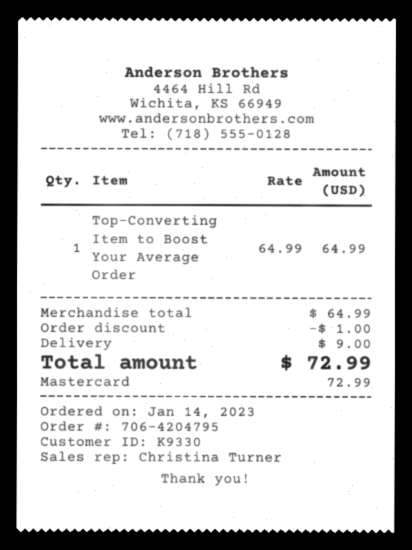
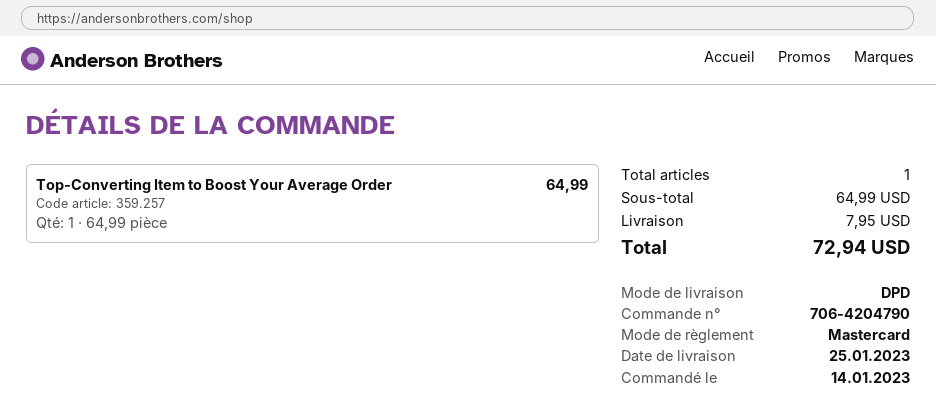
order number: 706-4204795 -> 706-4204790
discount: 1.00 -> none
shipping: 9.00 -> 7.95
total: 72.99 -> 72.94

